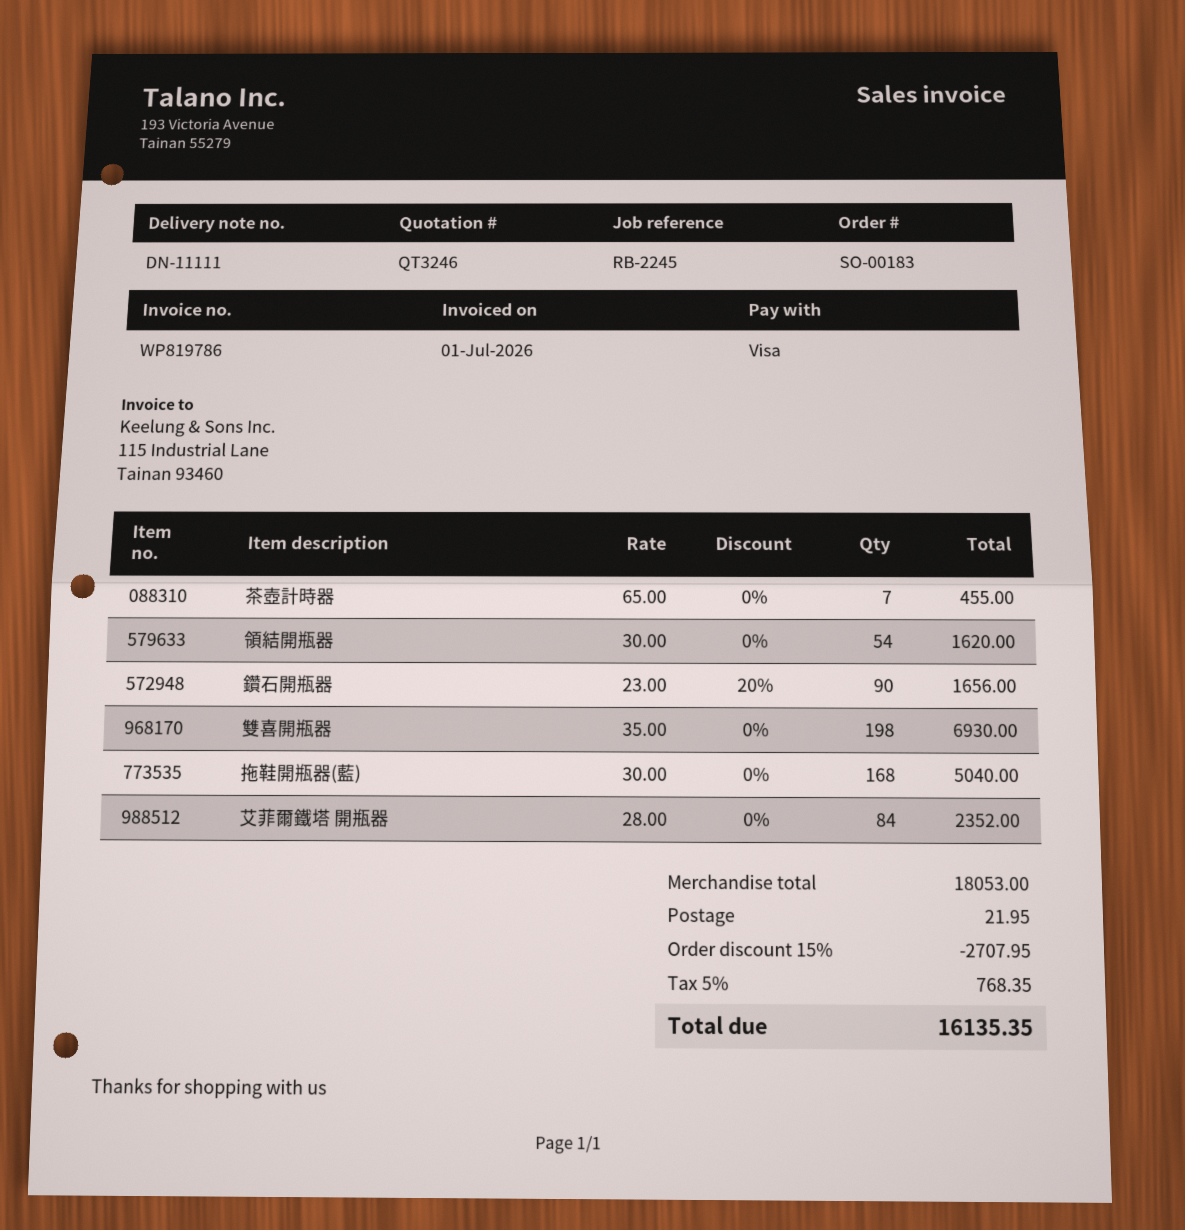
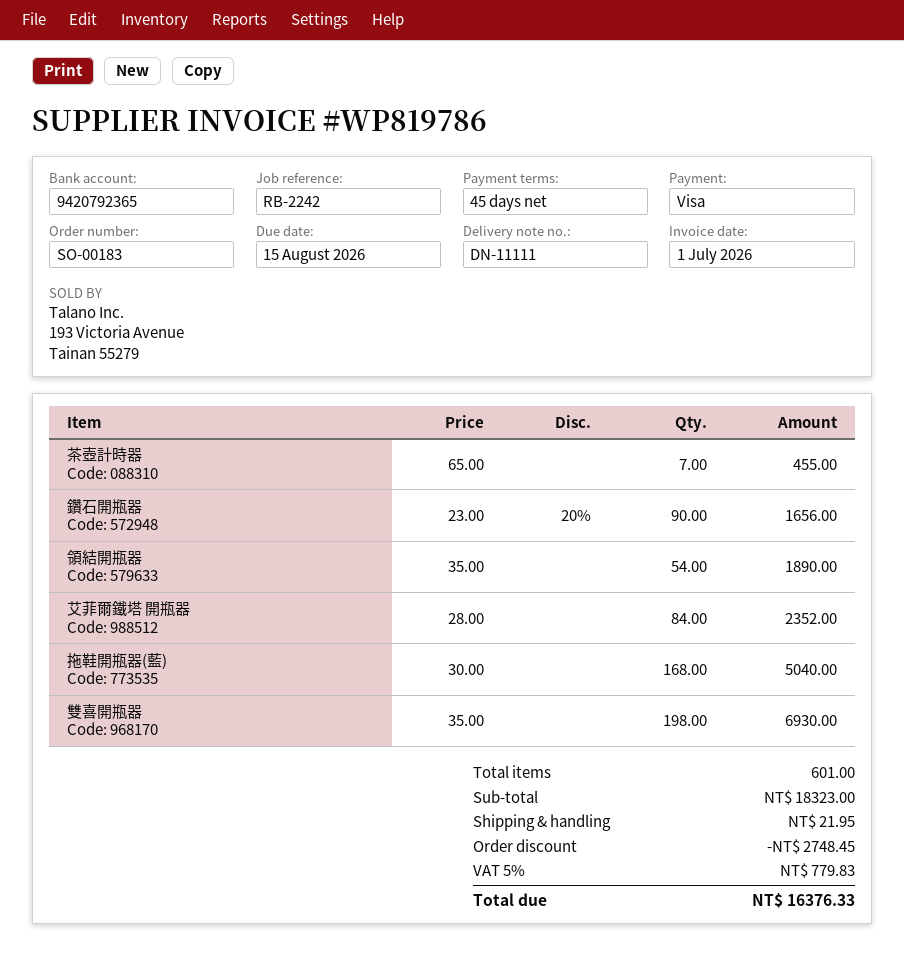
reference: RB-2245 -> RB-2242
領結開瓶器: 54 x 30.00 = 1620.00 -> 54 x 35.00 = 1890.00
subtotal: 18053.00 -> 18323.00
discount: 2707.95 -> 2748.45
tax: 5% = 768.35 -> 5% = 779.83
total: 16135.35 -> 16376.33

